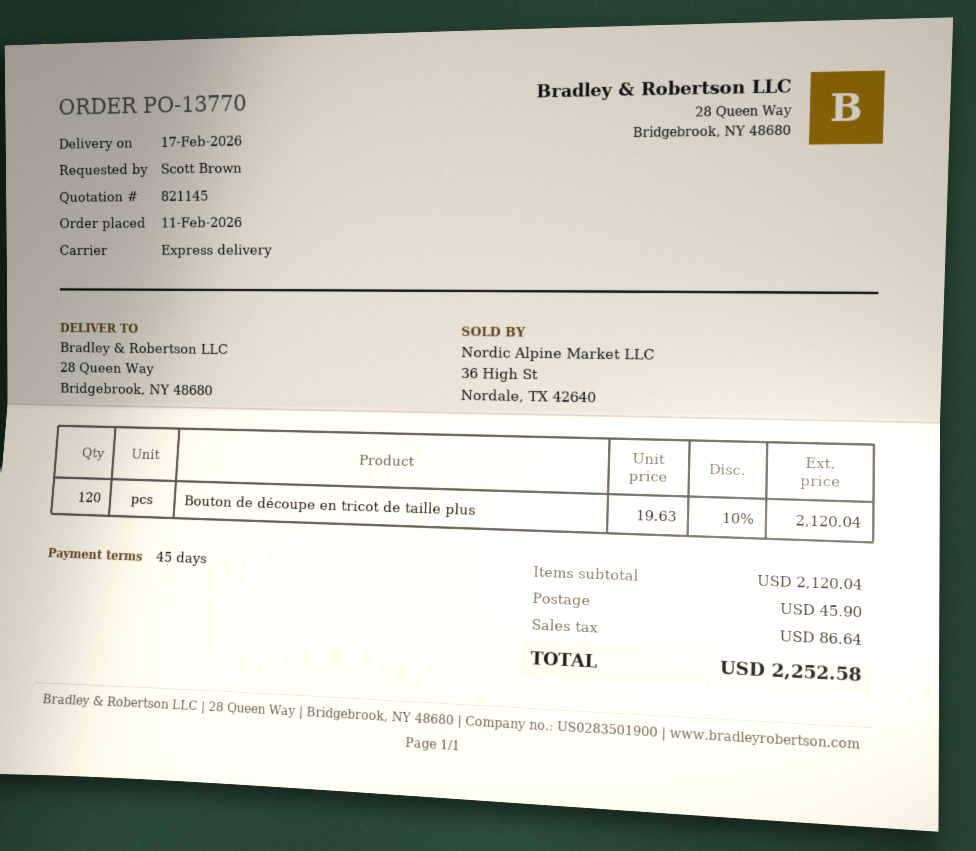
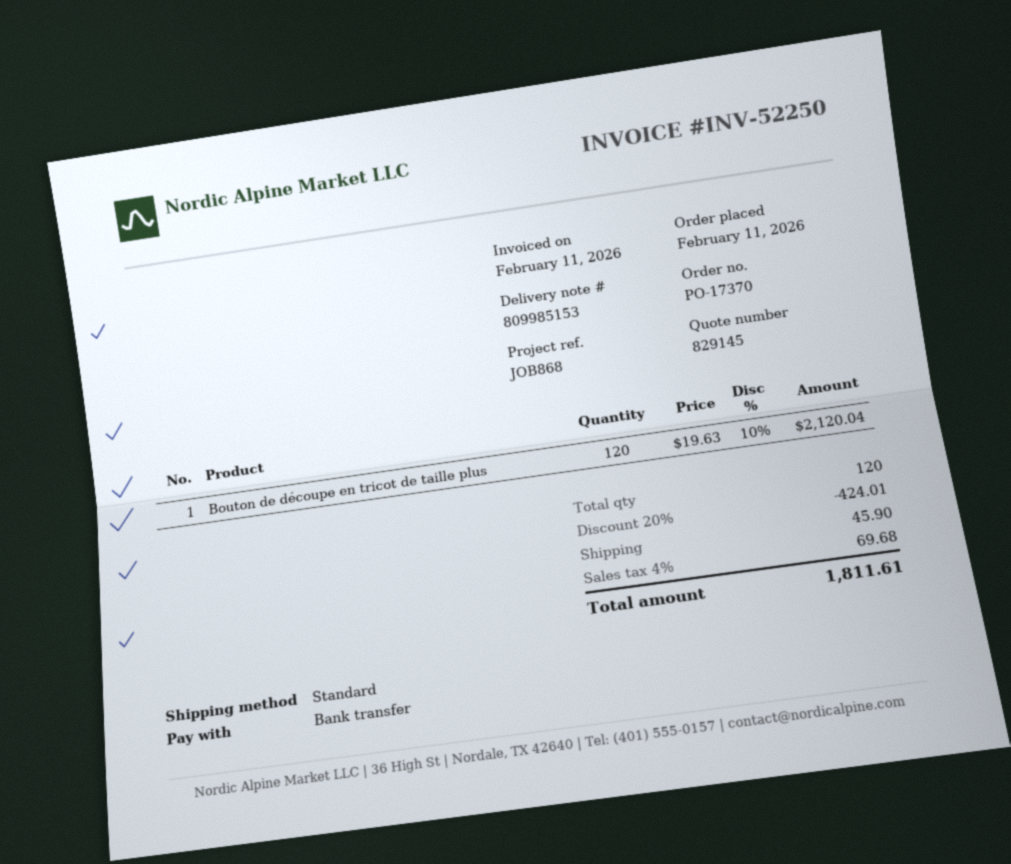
quote number: 821145 -> 829145
order number: PO-13770 -> PO-17370
shipping method: express -> standard
discount: none -> 20% = 424.01
tax: 86.64 -> 69.68
total: 2252.58 -> 1811.61

